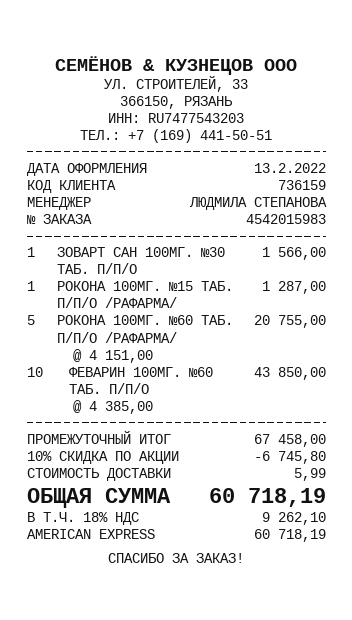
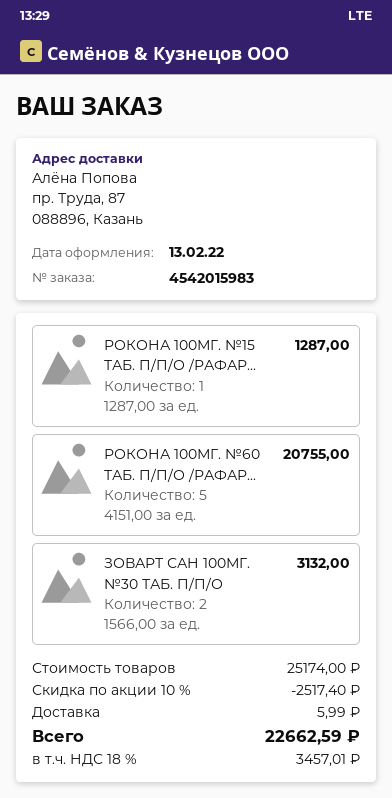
ЗОВАРТ САН 100МГ. №30 ТАБ. П/П/О: 1 x 1566.00 = 1566.00 -> 2 x 1566.00 = 3132.00
ФЕВАРИН 100МГ. №60 ТАБ. П/П/О: 10 x 4385.00 = 43850.00 -> none
subtotal: 67458.00 -> 25174.00
discount: 10% = 6745.80 -> 10% = 2517.40
tax: 18% = 9262.10 -> 18% = 3457.01
total: 60718.19 -> 22662.59

